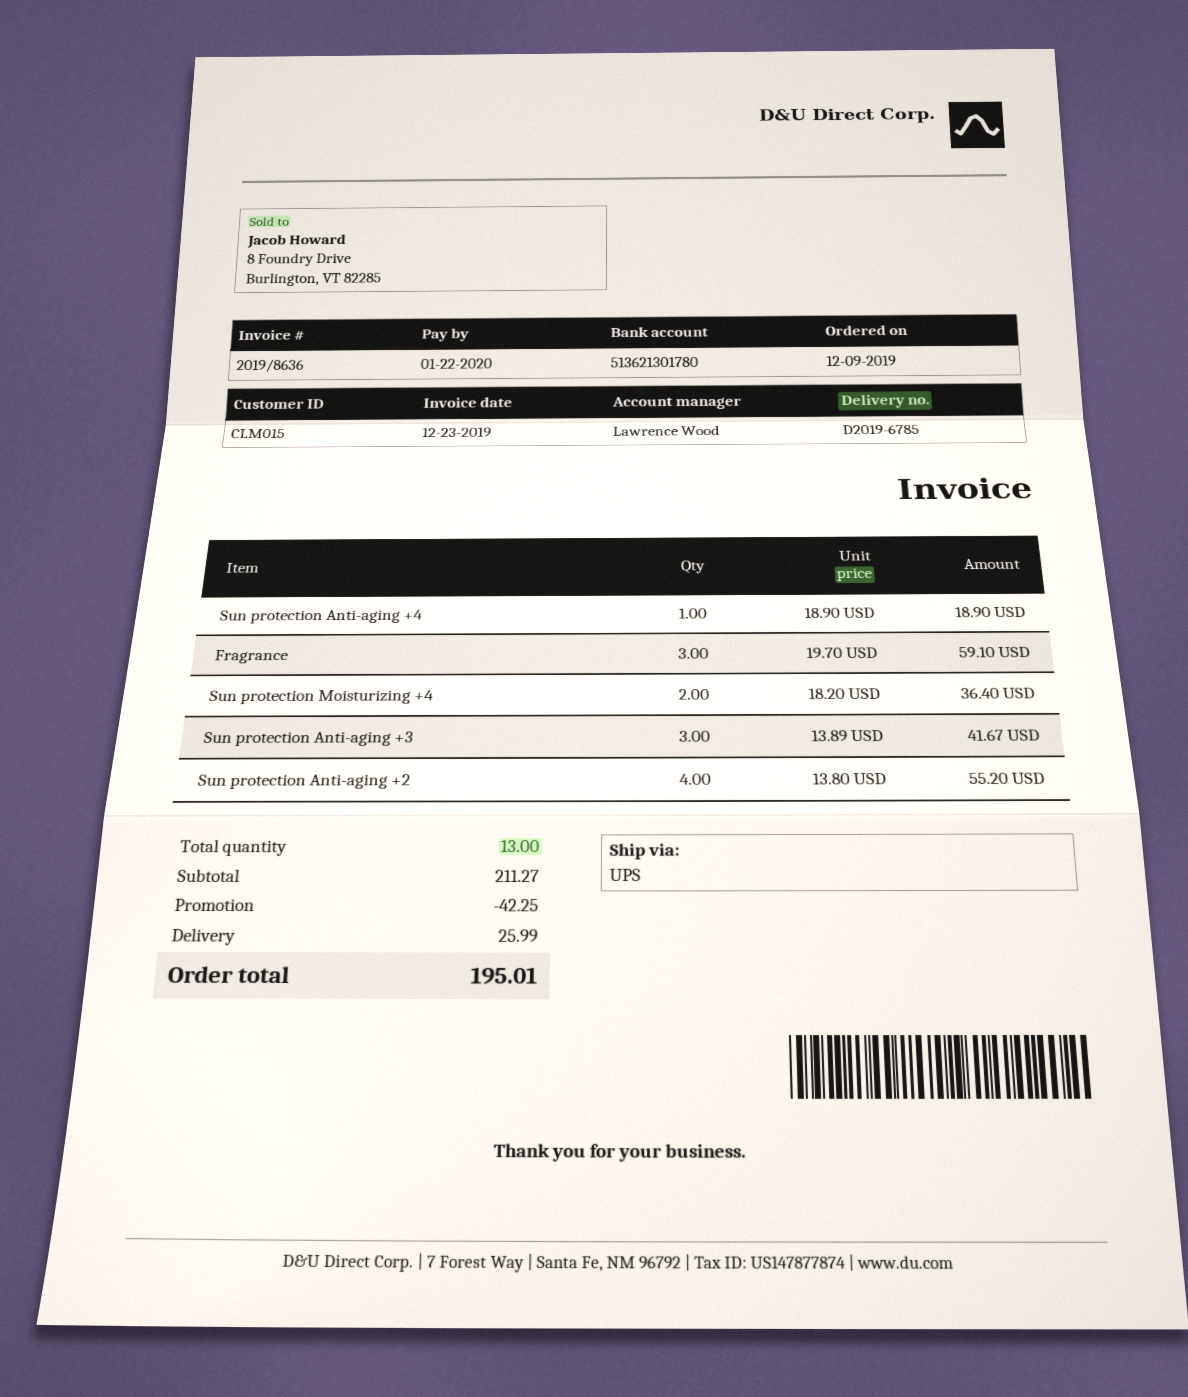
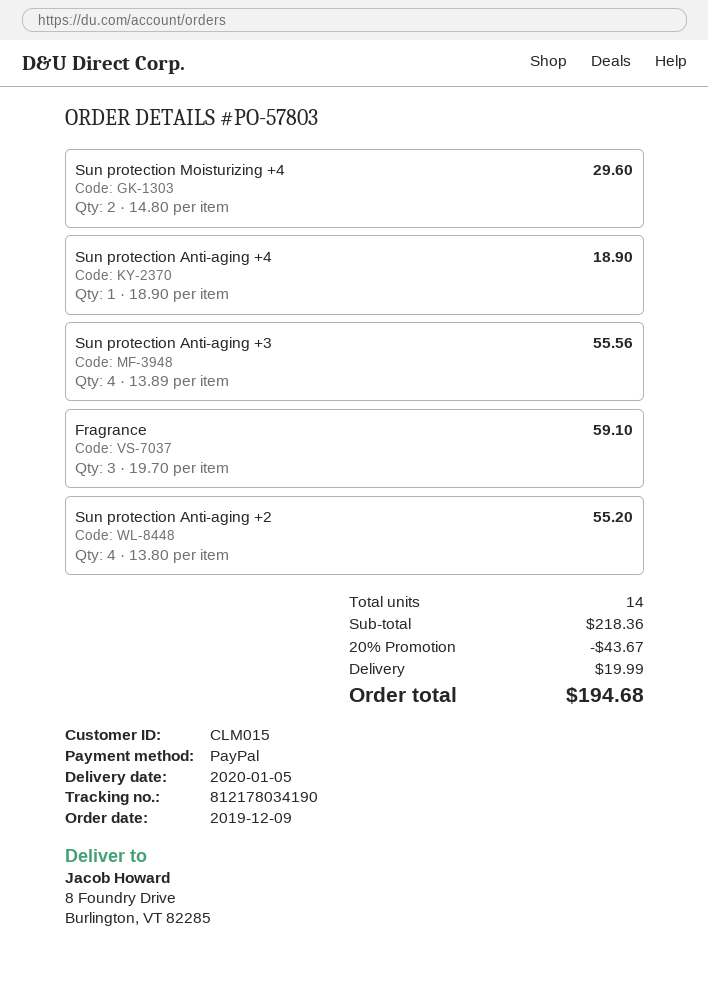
Sun protection Moisturizing +4: 2 x 18.20 = 36.40 -> 2 x 14.80 = 29.60
Sun protection Anti-aging +3: 3 x 13.89 = 41.67 -> 4 x 13.89 = 55.56
total quantity: 13 -> 14
subtotal: 211.27 -> 218.36
discount: 42.25 -> 43.67
shipping: 25.99 -> 19.99
total: 195.01 -> 194.68

